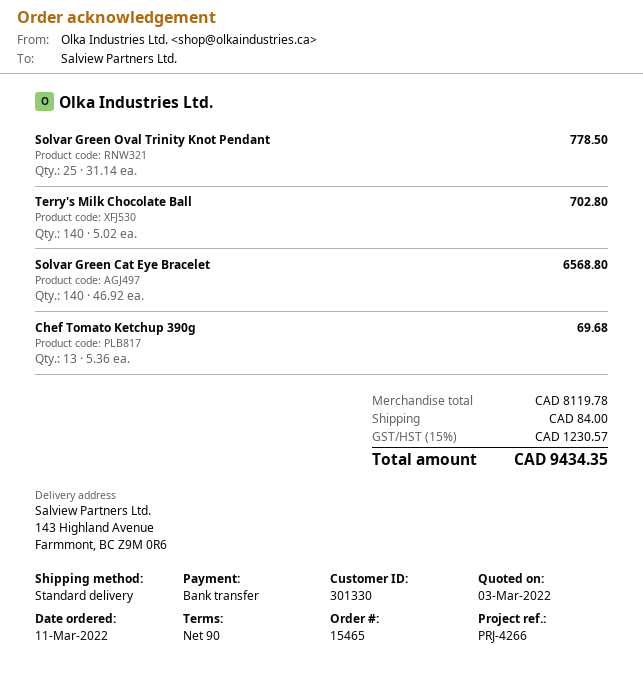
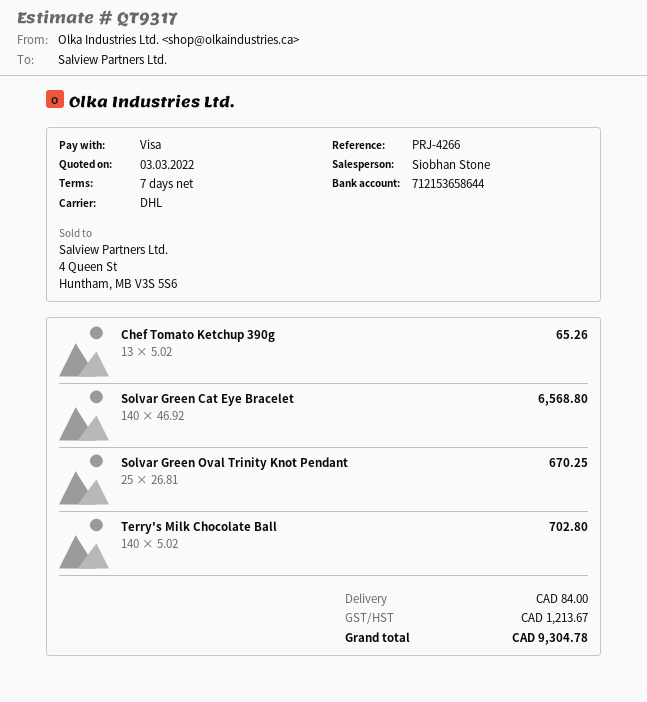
payment terms: 90 days -> 7 days
payment method: bank transfer -> Visa
shipping method: standard -> DHL
Solvar Green Oval Trinity Knot Pendant: 25 x 31.14 = 778.50 -> 25 x 26.81 = 670.25
Chef Tomato Ketchup 390g: 13 x 5.36 = 69.68 -> 13 x 5.02 = 65.26
tax: 1230.57 -> 1213.67
total: 9434.35 -> 9304.78

